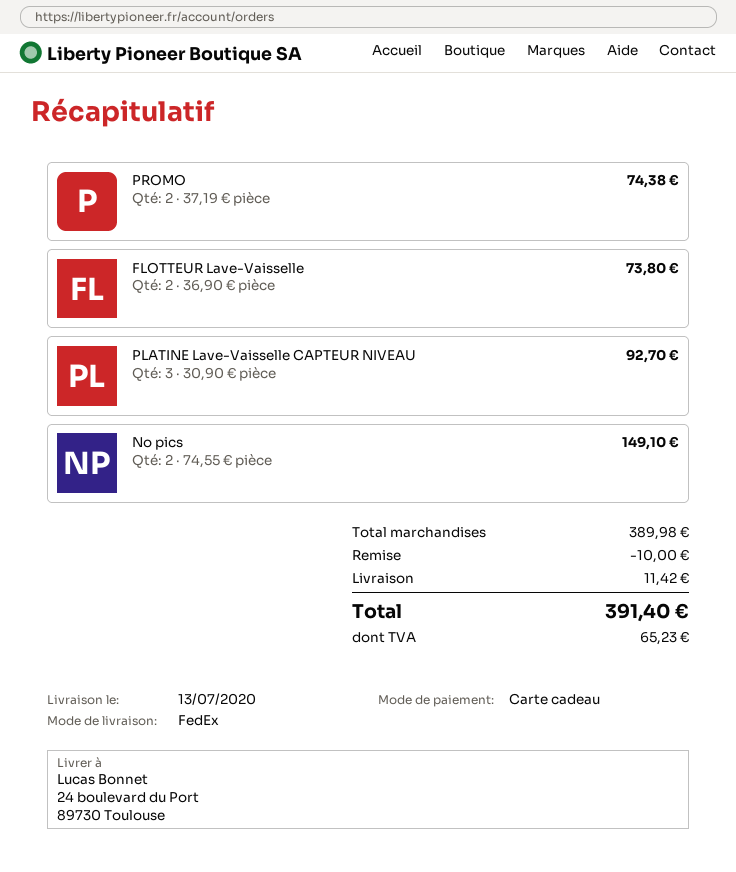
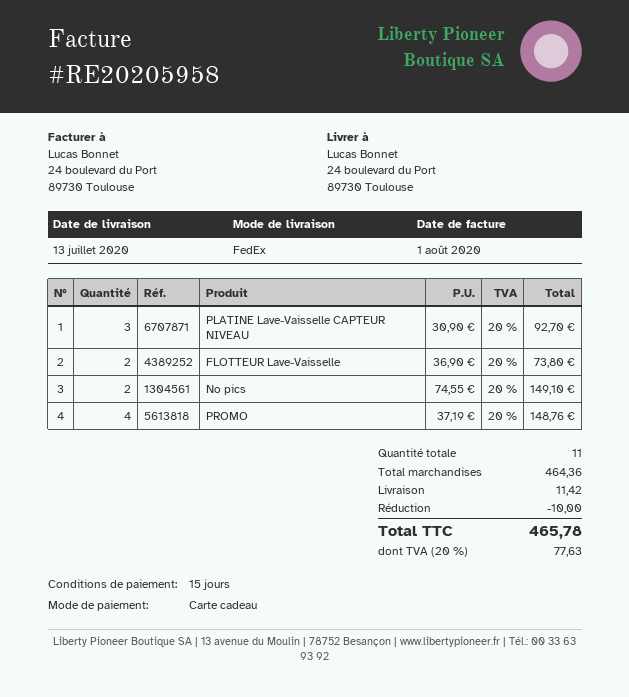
PROMO: 2 x 37.19 = 74.38 -> 4 x 37.19 = 148.76
subtotal: 389.98 -> 464.36
tax: 65.23 -> 77.63
total: 391.40 -> 465.78

